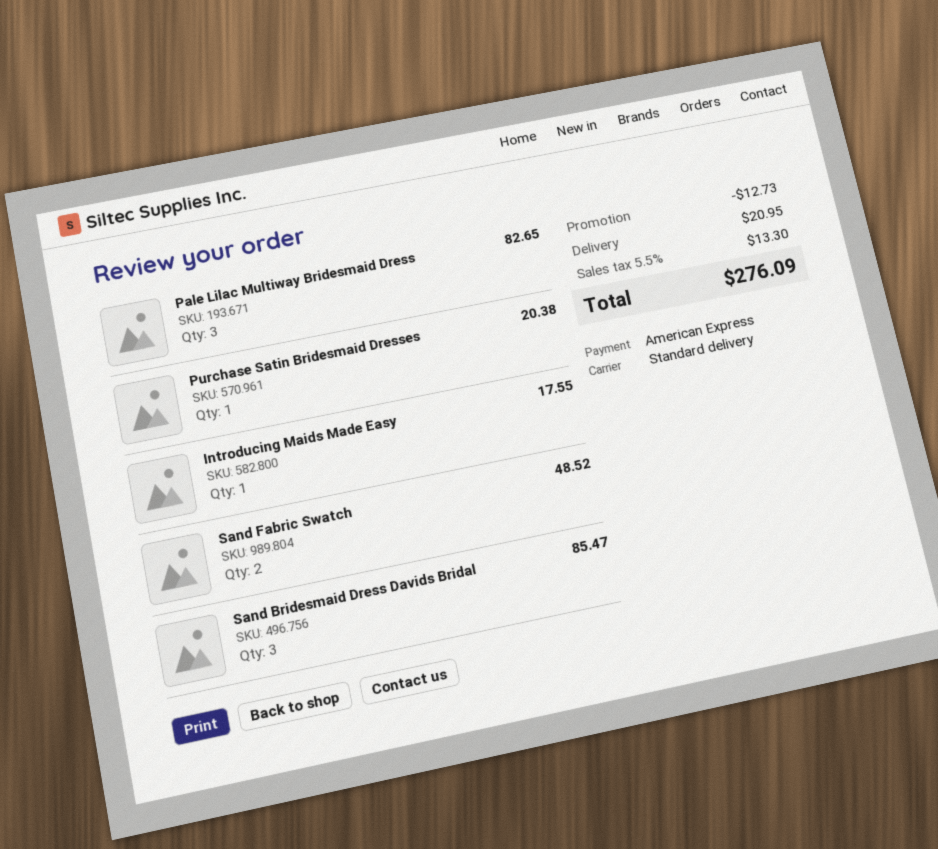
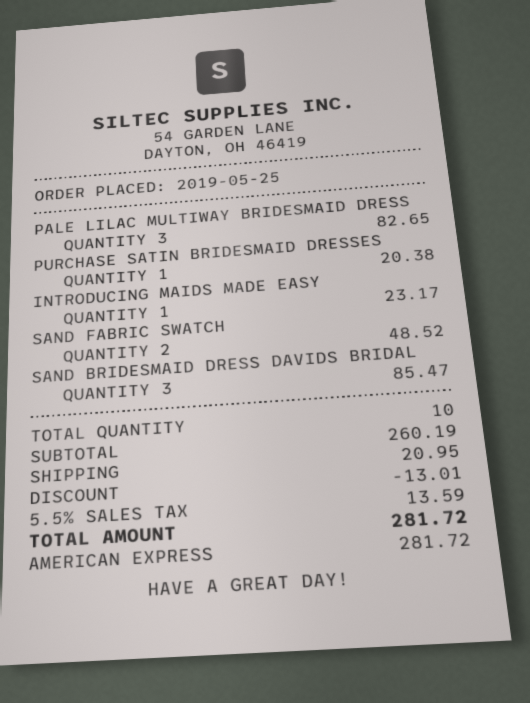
Introducing Maids Made Easy: 1 for 17.55 -> 1 for 23.17
discount: 12.73 -> 13.01
tax: 5.5% = 13.30 -> 5.5% = 13.59
total: 276.09 -> 281.72

